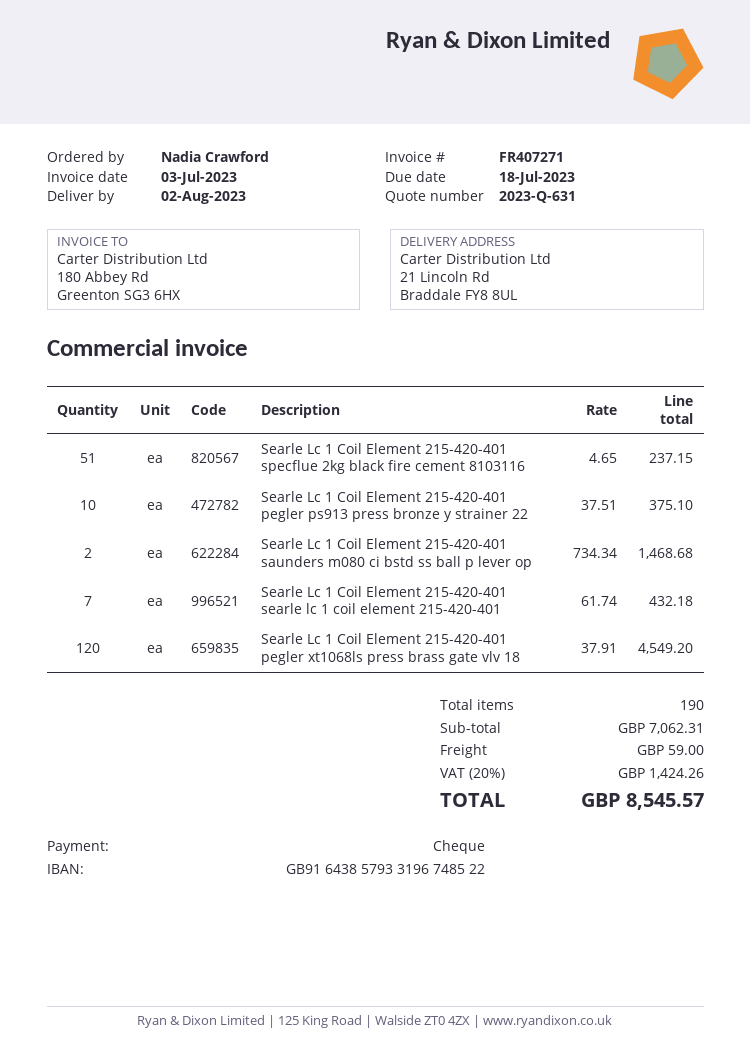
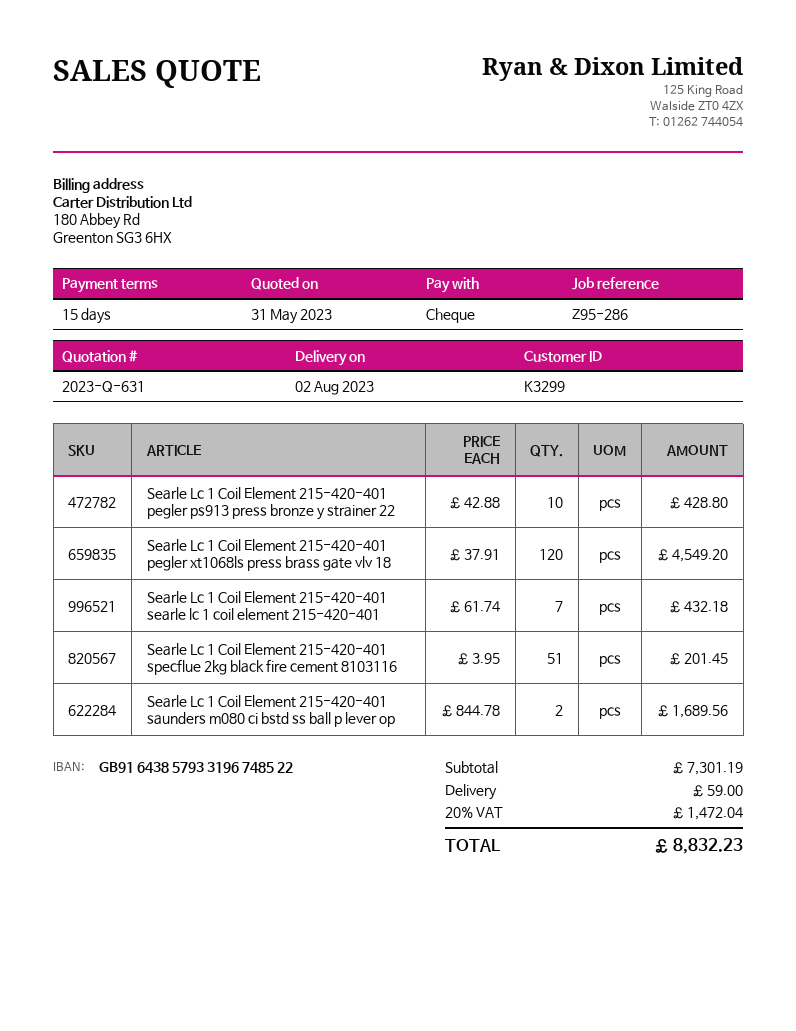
Searle Lc 1 Coil Element 215-420-401 specflue 2kg black fire cement 8103116: 51 x 4.65 = 237.15 -> 51 x 3.95 = 201.45
Searle Lc 1 Coil Element 215-420-401 pegler ps913 press bronze y strainer 22: 10 x 37.51 = 375.10 -> 10 x 42.88 = 428.80
Searle Lc 1 Coil Element 215-420-401 saunders m080 ci bstd ss ball p lever op: 2 x 734.34 = 1468.68 -> 2 x 844.78 = 1689.56
subtotal: 7062.31 -> 7301.19
tax: 20% = 1424.26 -> 20% = 1472.04
total: 8545.57 -> 8832.23

